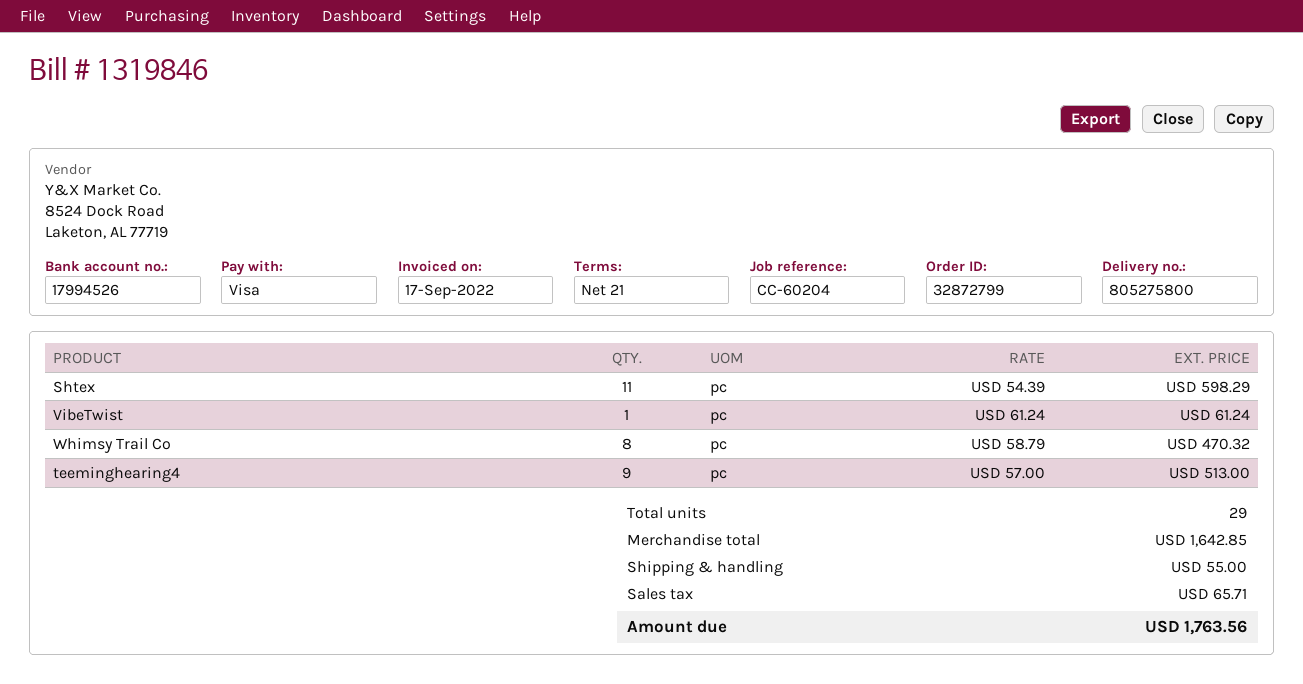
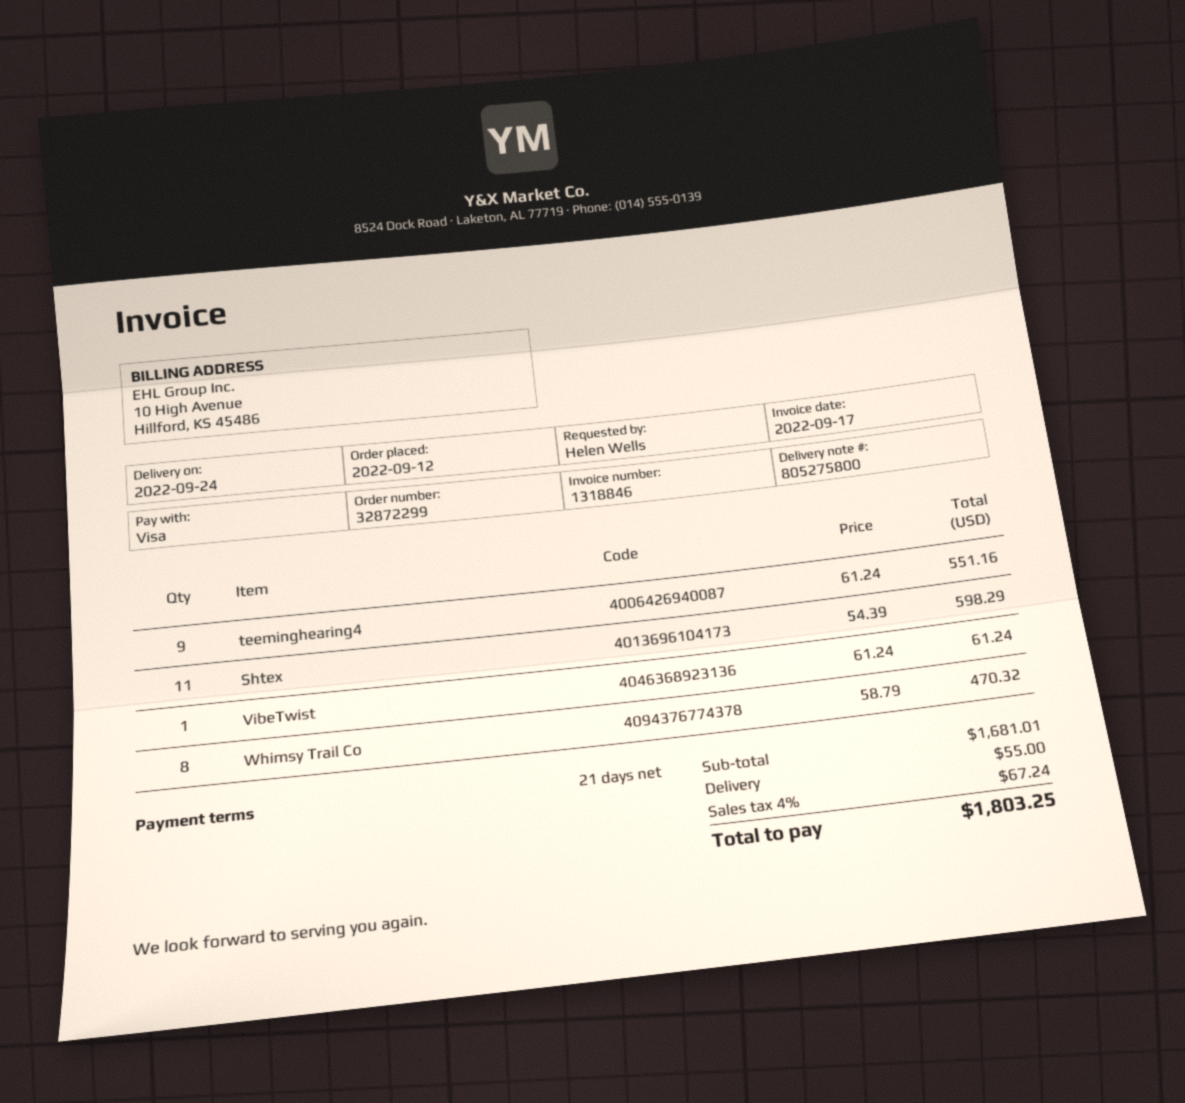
order number: 32872799 -> 32872299
invoice number: 1319846 -> 1318846
teeminghearing4: 9 x 57.00 = 513.00 -> 9 x 61.24 = 551.16
subtotal: 1642.85 -> 1681.01
tax: 65.71 -> 67.24
total: 1763.56 -> 1803.25

